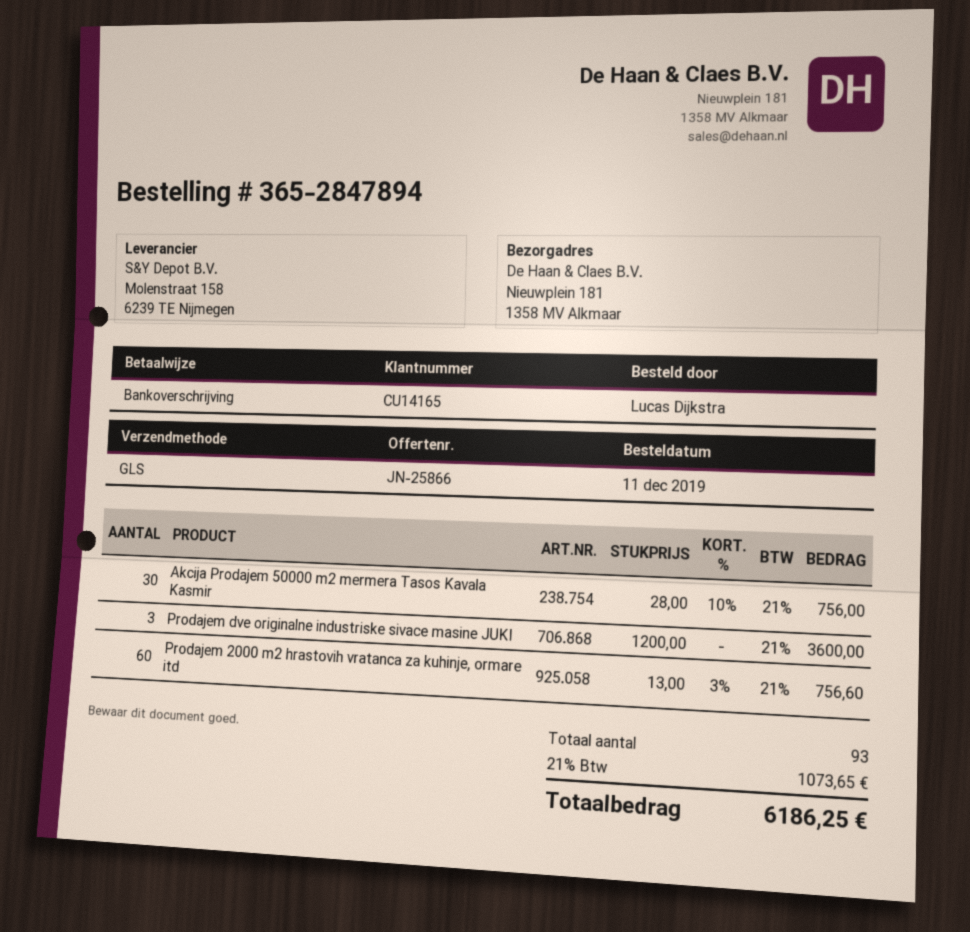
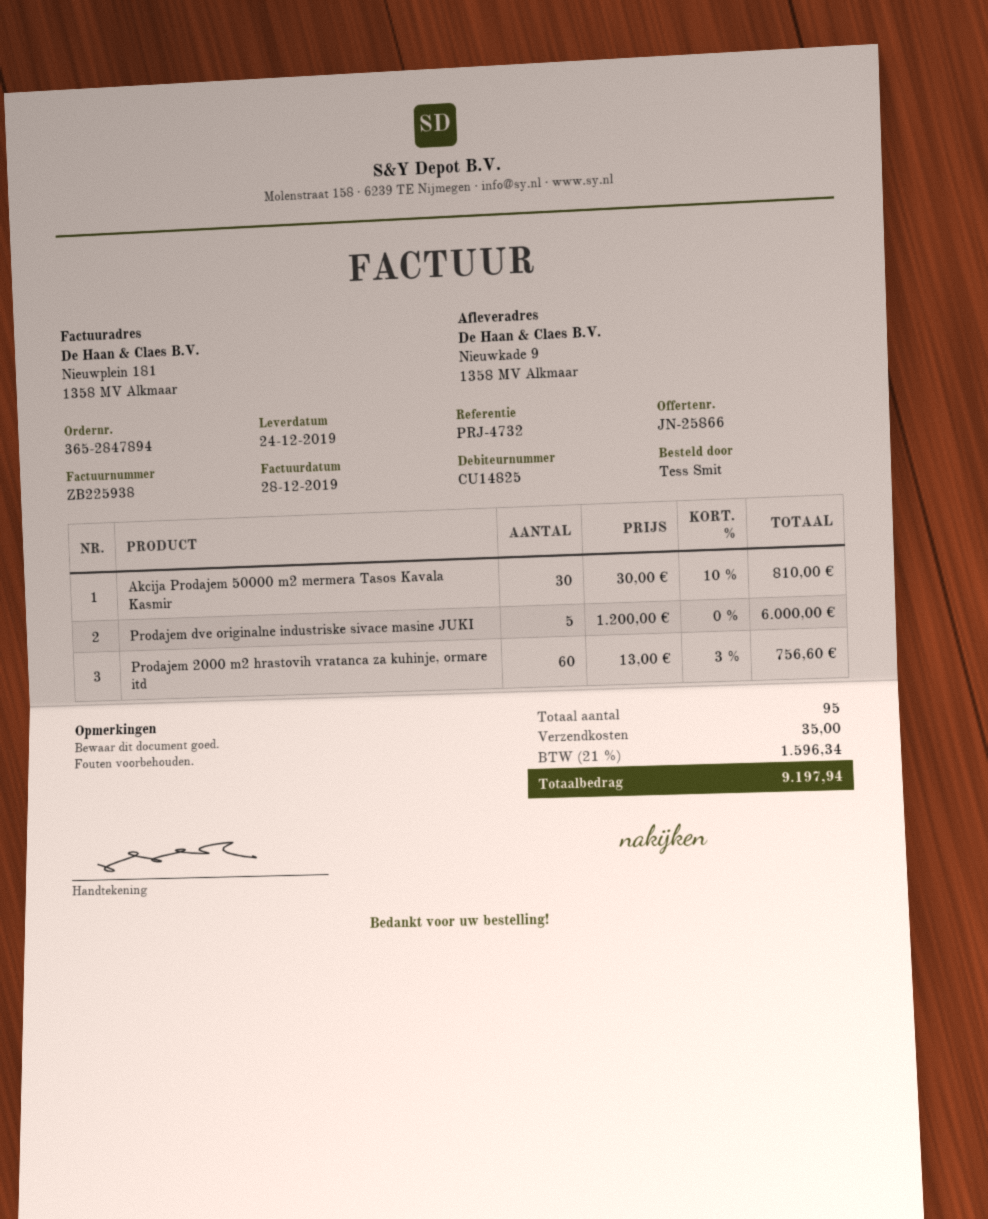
customer number: CU14165 -> CU14825
ordered by: Lucas Dijkstra -> Tess Smit
ship to: Nieuwplein 181, 1358 MV Alkmaar -> Nieuwkade 9, 1358 MV Alkmaar
Akcija Prodajem 50000 m2 mermera Tasos Kavala Kasmir: 30 x 28.00 - 10% = 756.00 -> 30 x 30.00 - 10% = 810.00
Prodajem dve originalne industriske sivace masine JUKI: 3 x 1200.00 = 3600.00 -> 5 x 1200.00 = 6000.00
total quantity: 93 -> 95
shipping: none -> 35.00
tax: 21% = 1073.65 -> 21% = 1596.34
total: 6186.25 -> 9197.94

